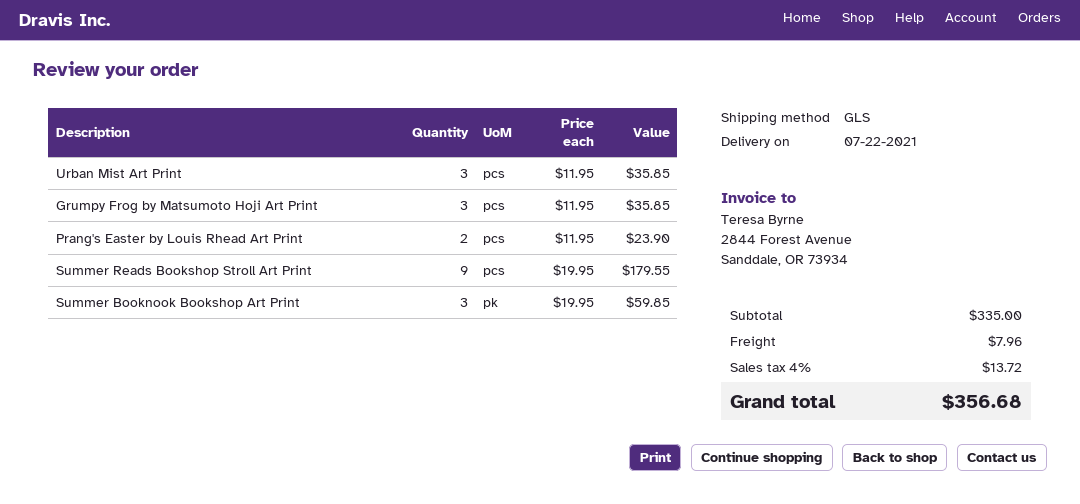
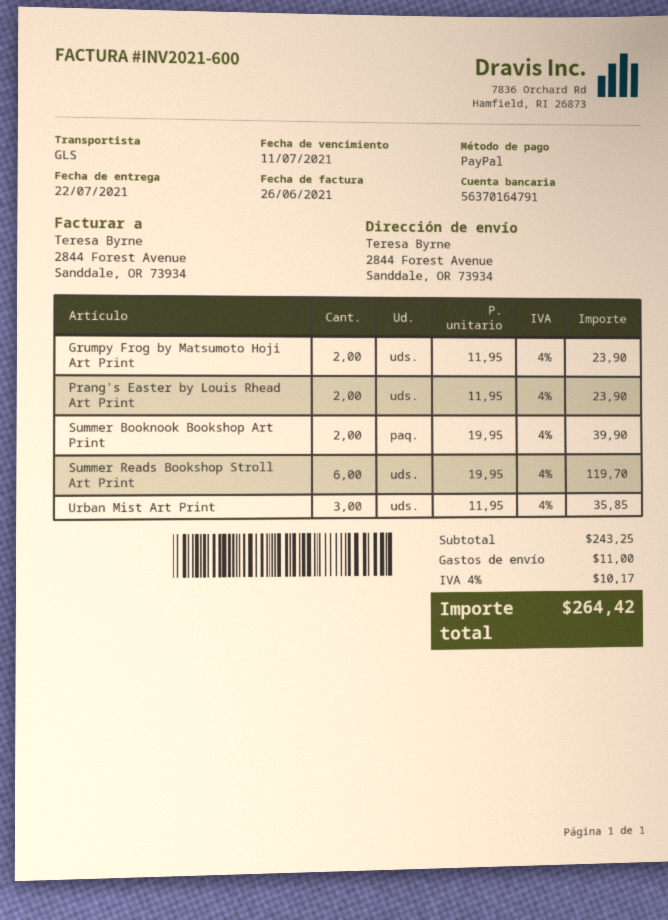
Grumpy Frog by Matsumoto Hoji Art Print: 3 x 11.95 = 35.85 -> 2 x 11.95 = 23.90
Summer Reads Bookshop Stroll Art Print: 9 x 19.95 = 179.55 -> 6 x 19.95 = 119.70
Summer Booknook Bookshop Art Print: 3 x 19.95 = 59.85 -> 2 x 19.95 = 39.90
subtotal: 335.00 -> 243.25
shipping: 7.96 -> 11.00
tax: 4% = 13.72 -> 4% = 10.17
total: 356.68 -> 264.42

